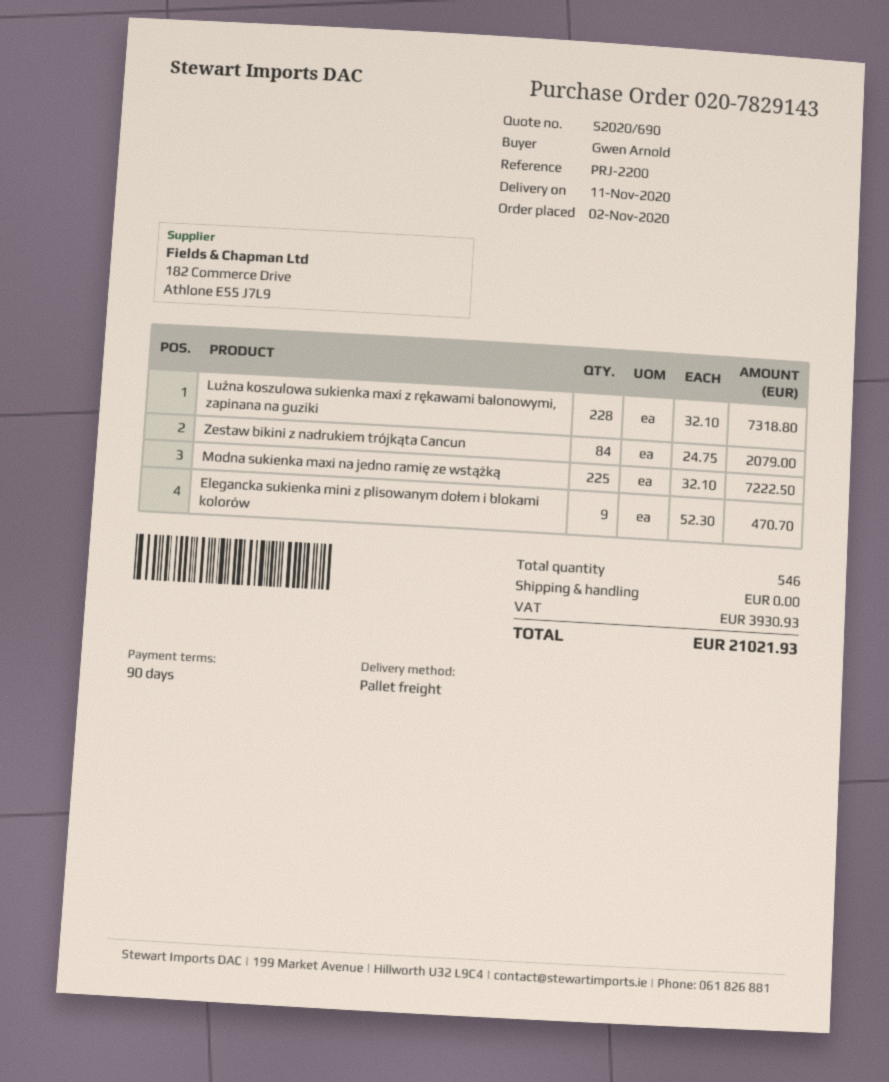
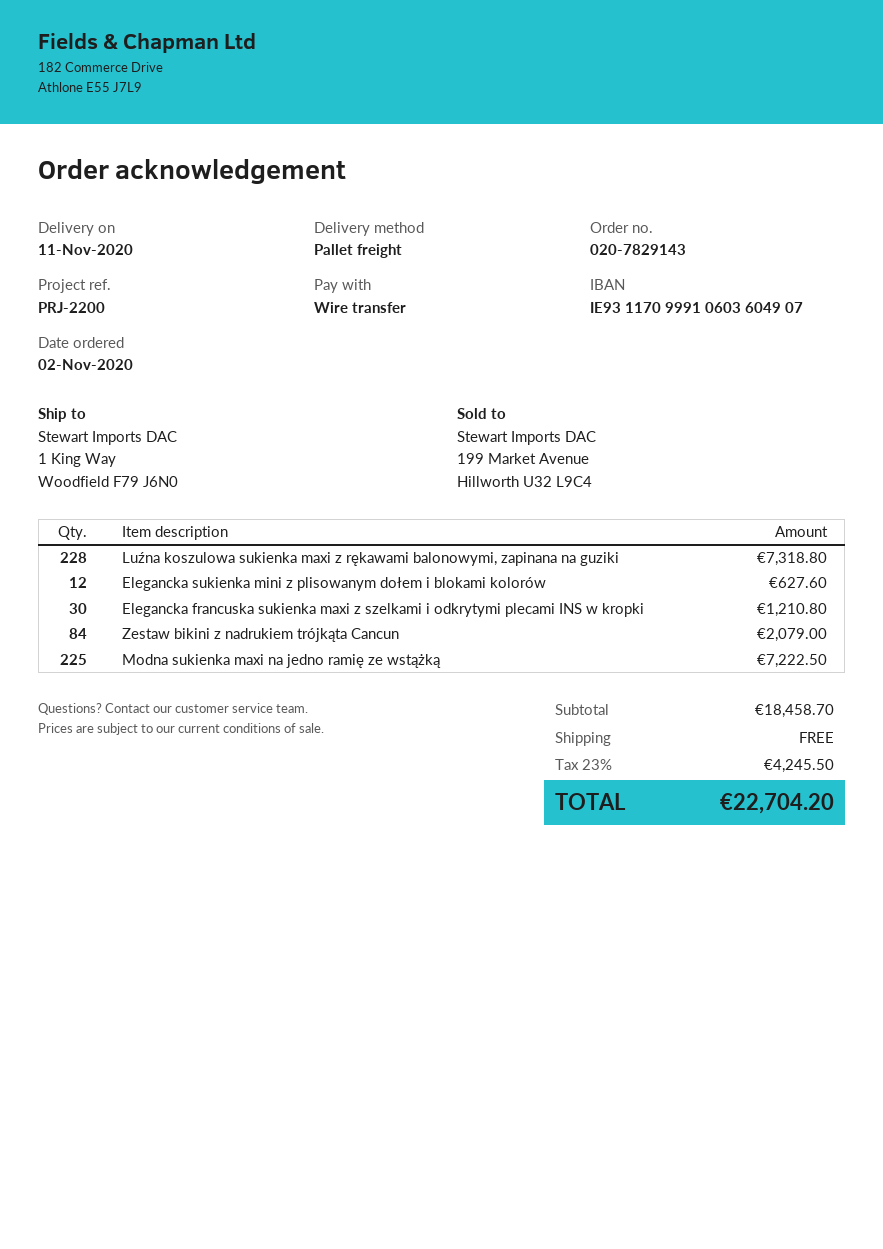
Elegancka sukienka mini z plisowanym dołem i blokami kolorów: 9 for 470.70 -> 12 for 627.60
Elegancka francuska sukienka maxi z szelkami i odkrytymi plecami INS w kropki: none -> 30 for 1210.80
tax: 3930.93 -> 4245.50
total: 21021.93 -> 22704.20

